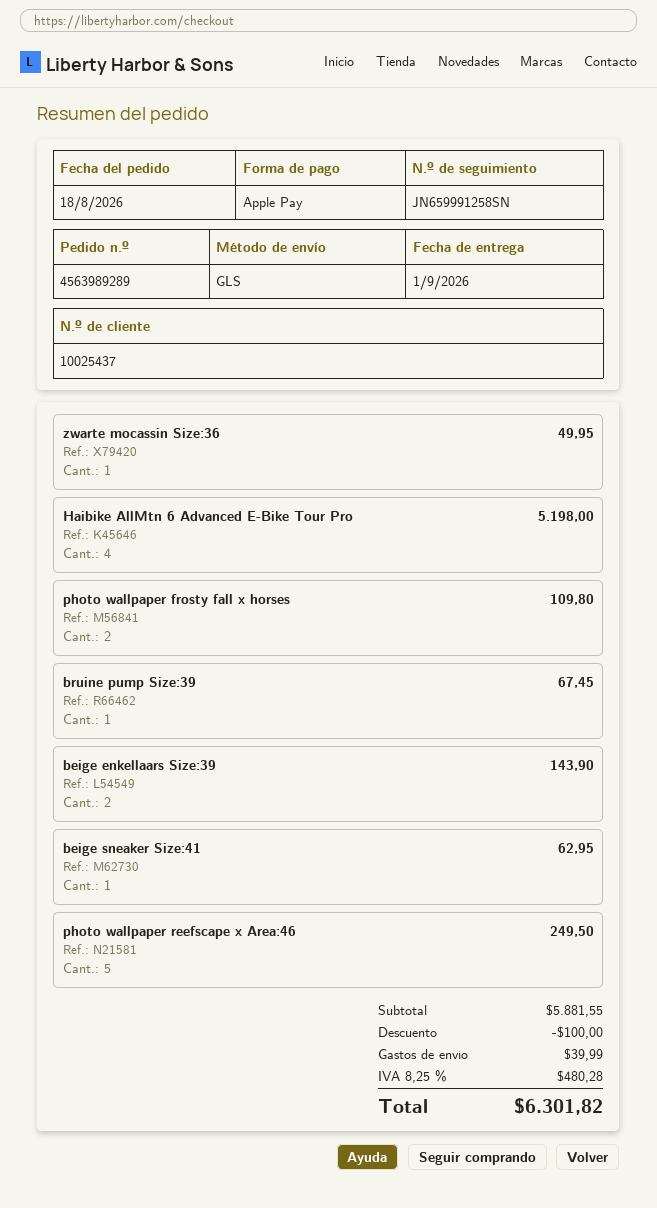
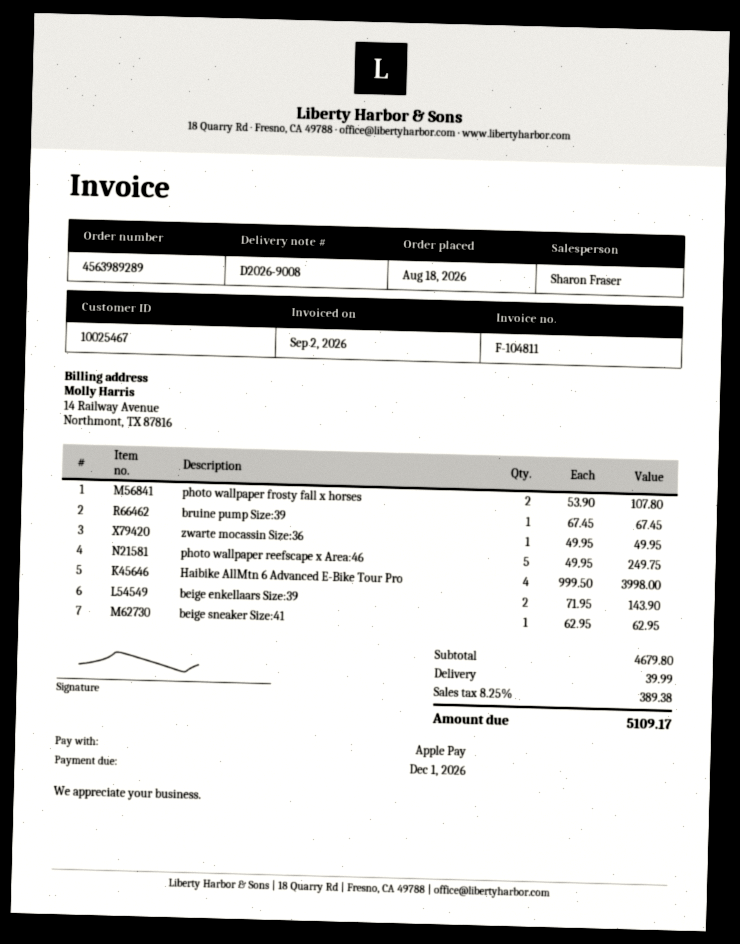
customer number: 10025437 -> 10025467
Haibike AllMtn 6 Advanced E-Bike Tour Pro: 4 for 5198.00 -> 4 for 3998.00
photo wallpaper frosty fall x horses: 2 for 109.80 -> 2 for 107.80
photo wallpaper reefscape x Area:46: 5 for 249.50 -> 5 for 249.75
subtotal: 5881.55 -> 4679.80
discount: 100.00 -> none
tax: 8.25% = 480.28 -> 8.25% = 389.38
total: 6301.82 -> 5109.17

